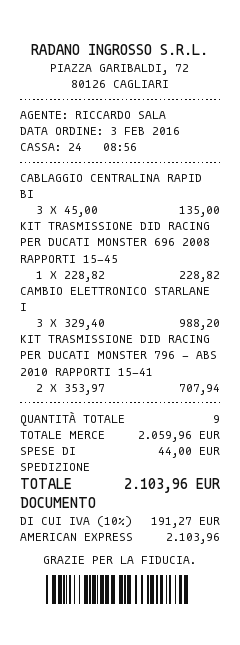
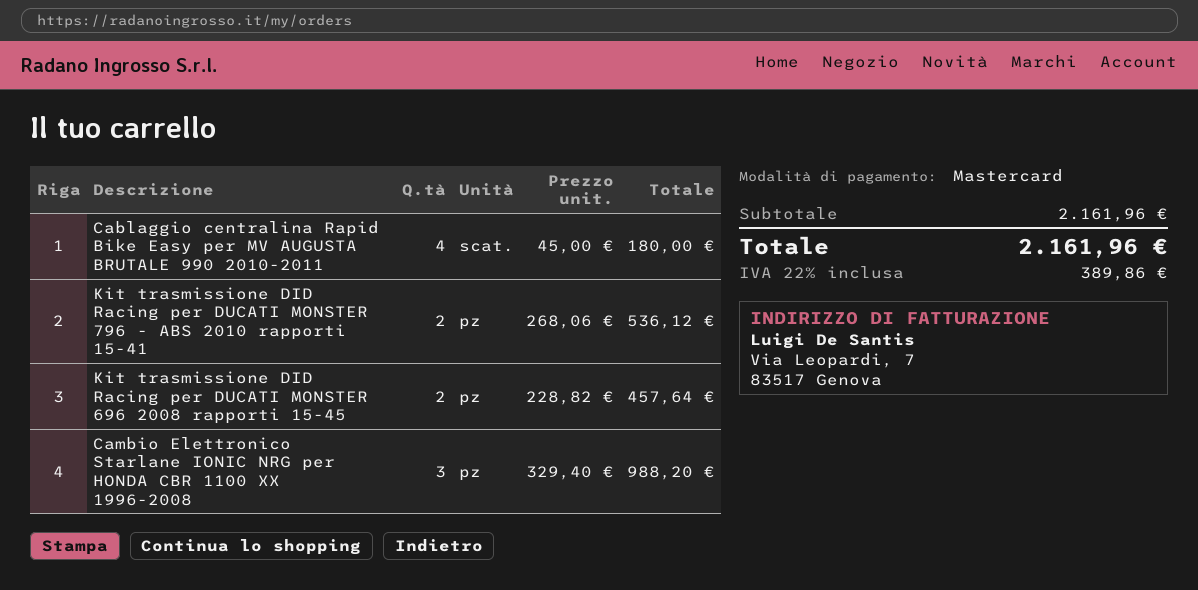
payment method: American Express -> Mastercard
CABLAGGIO CENTRALINA RAPID BI: 3 x 45.00 = 135.00 -> 4 x 45.00 = 180.00
KIT TRASMISSIONE DID RACING PER DUCATI MONSTER 696 2008 RAPPORTI 15-45: 1 x 228.82 = 228.82 -> 2 x 228.82 = 457.64
KIT TRASMISSIONE DID RACING PER DUCATI MONSTER 796 - ABS 2010 RAPPORTI 15-41: 2 x 353.97 = 707.94 -> 2 x 268.06 = 536.12
subtotal: 2059.96 -> 2161.96
shipping: 44.00 -> none
tax: 10% = 191.27 -> 22% = 389.86
total: 2103.96 -> 2161.96

